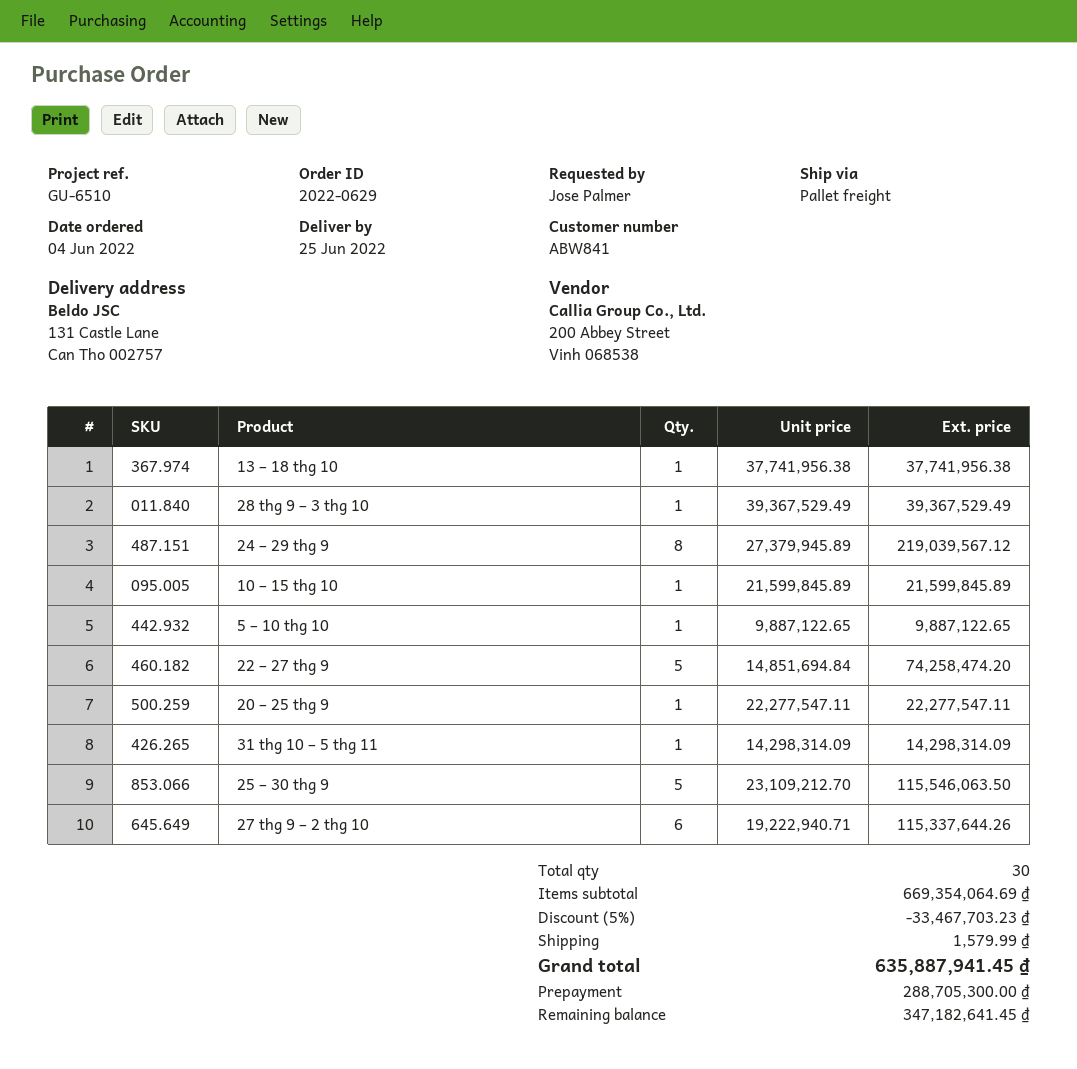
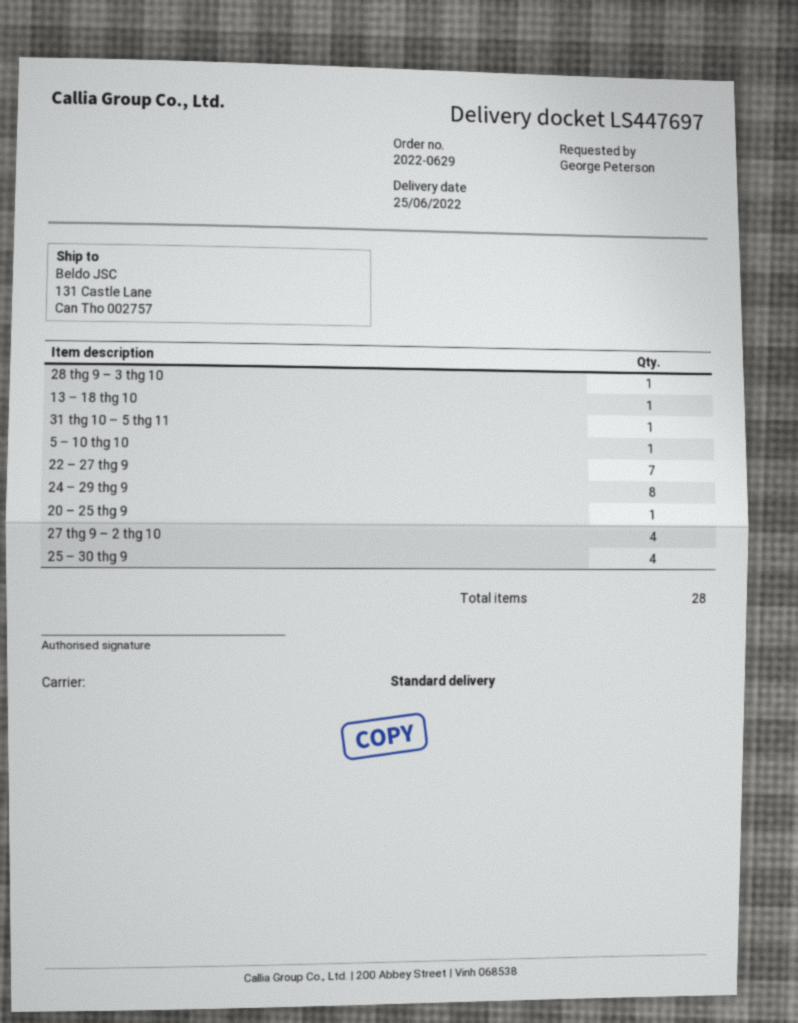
ordered by: Jose Palmer -> George Peterson
shipping method: pallet freight -> standard
10 – 15 thg 10: 1 -> none
22 – 27 thg 9: 5 -> 7
25 – 30 thg 9: 5 -> 4
27 thg 9 – 2 thg 10: 6 -> 4
total quantity: 30 -> 28

